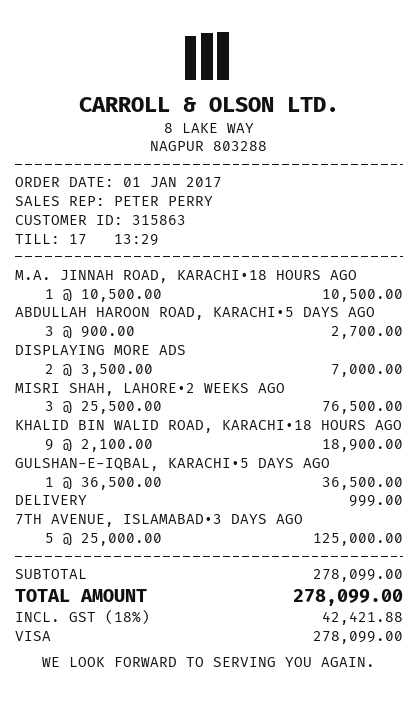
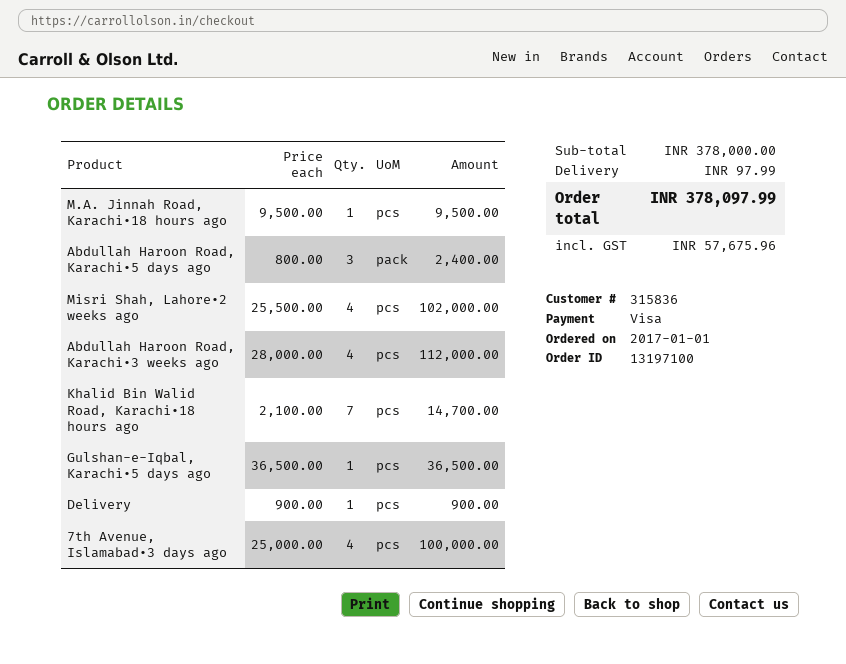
customer number: 315863 -> 315836
M.A. JINNAH ROAD, KARACHI•18 HOURS AGO: 1 x 10500.00 = 10500.00 -> 1 x 9500.00 = 9500.00
ABDULLAH HAROON ROAD, KARACHI•5 DAYS AGO: 3 x 900.00 = 2700.00 -> 3 x 800.00 = 2400.00
DISPLAYING MORE ADS: 2 x 3500.00 = 7000.00 -> none
MISRI SHAH, LAHORE•2 WEEKS AGO: 3 x 25500.00 = 76500.00 -> 4 x 25500.00 = 102000.00
KHALID BIN WALID ROAD, KARACHI•18 HOURS AGO: 9 x 2100.00 = 18900.00 -> 7 x 2100.00 = 14700.00
DELIVERY: 1 x 999.00 = 999.00 -> 1 x 900.00 = 900.00
7TH AVENUE, ISLAMABAD•3 DAYS AGO: 5 x 25000.00 = 125000.00 -> 4 x 25000.00 = 100000.00
Abdullah Haroon Road, Karachi•3 weeks ago: none -> 4 x 28000.00 = 112000.00
subtotal: 278099.00 -> 378000.00
shipping: none -> 97.99
tax: 42421.88 -> 57675.96
total: 278099.00 -> 378097.99

